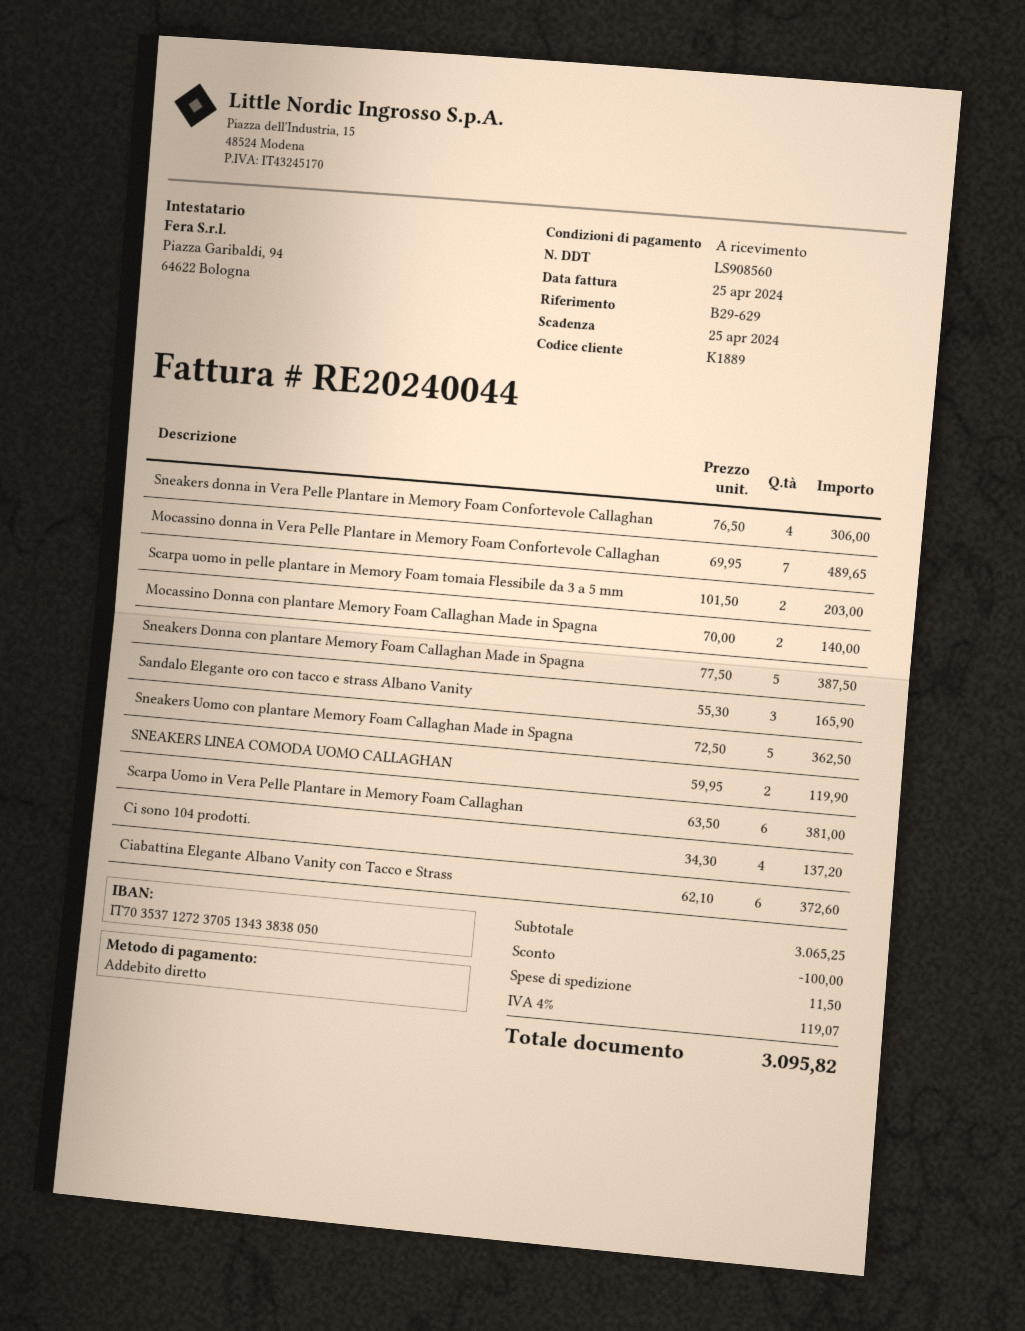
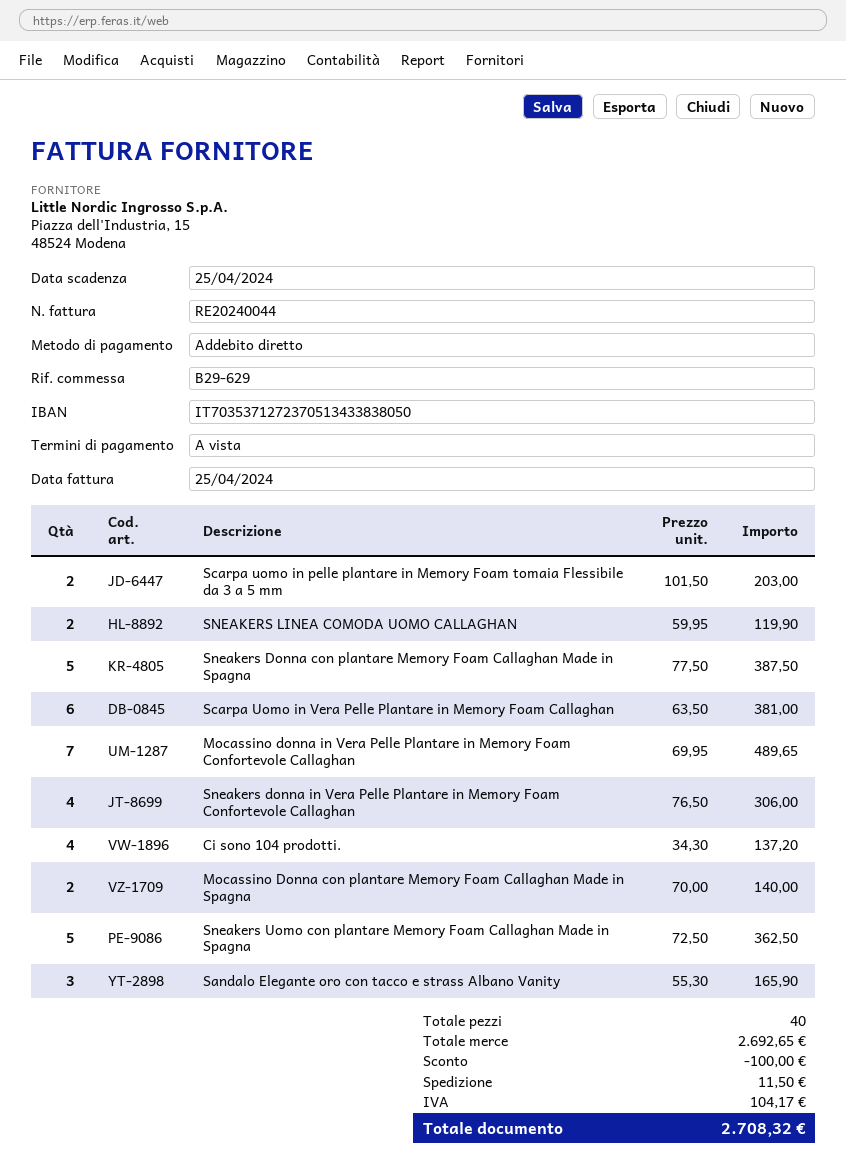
Ciabattina Elegante Albano Vanity con Tacco e Strass: 6 x 62.10 = 372.60 -> none
subtotal: 3065.25 -> 2692.65
tax: 119.07 -> 104.17
total: 3095.82 -> 2708.32

